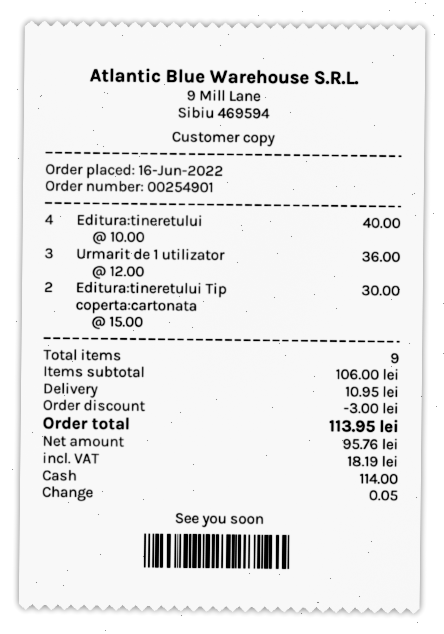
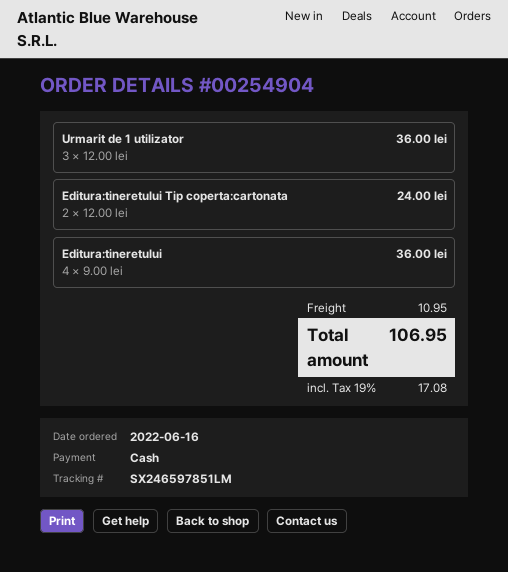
order number: 00254901 -> 00254904
Editura:tineretului: 4 x 10.00 = 40.00 -> 4 x 9.00 = 36.00
Editura:tineretului Tip coperta:cartonata: 2 x 15.00 = 30.00 -> 2 x 12.00 = 24.00
discount: 3.00 -> none
tax: 18.19 -> 17.08
total: 113.95 -> 106.95

